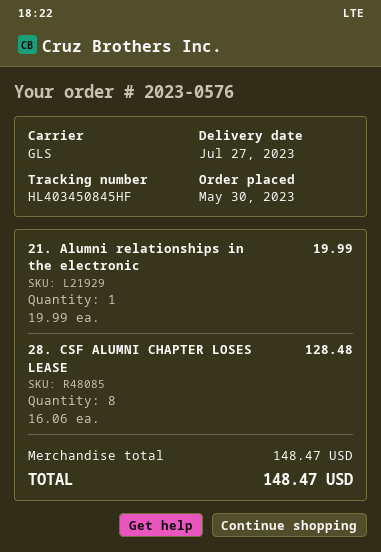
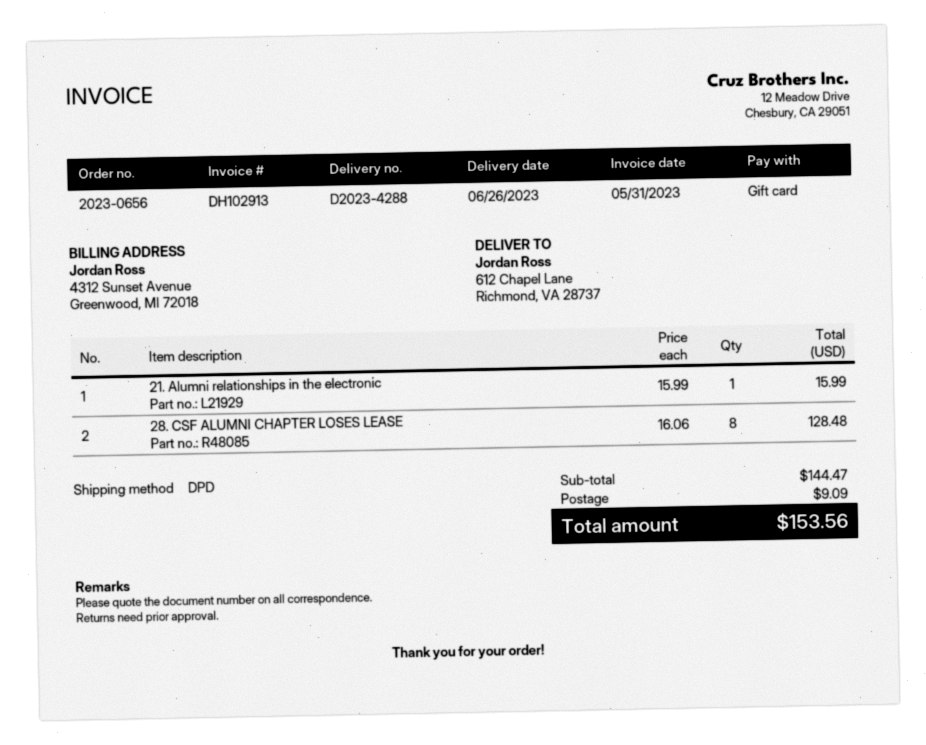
order number: 2023-0576 -> 2023-0656
delivery date: 2023-07-27 -> 2023-06-26
shipping method: GLS -> DPD
21. Alumni relationships in the electronic: 1 x 19.99 = 19.99 -> 1 x 15.99 = 15.99
subtotal: 148.47 -> 144.47
shipping: none -> 9.09
total: 148.47 -> 153.56

